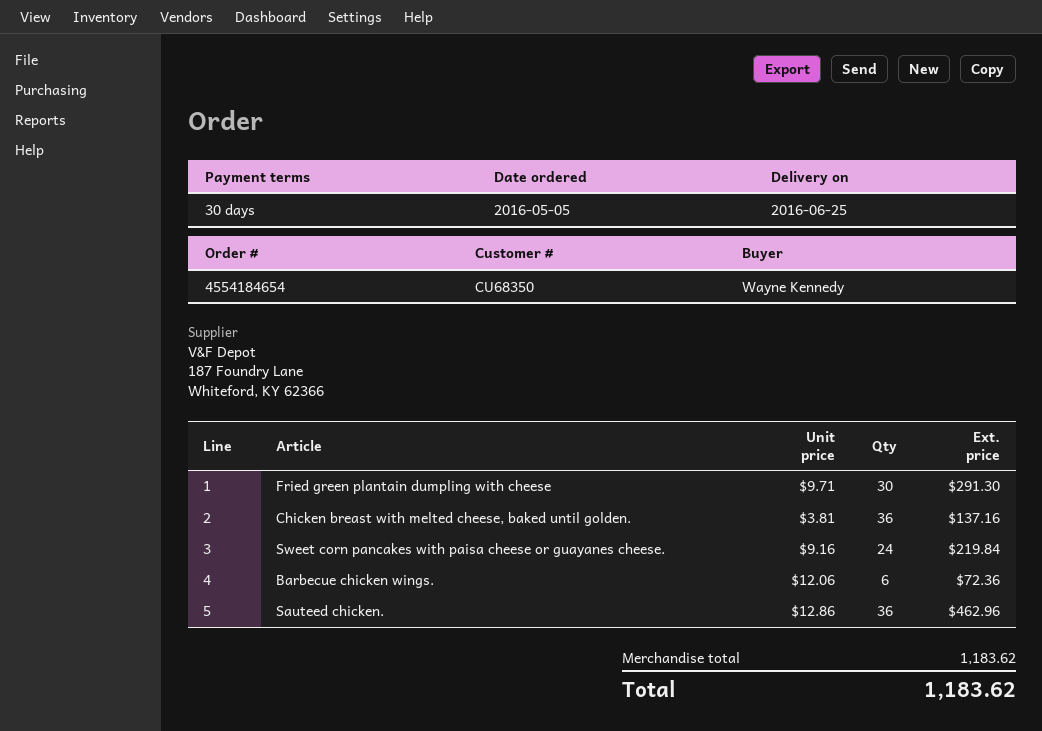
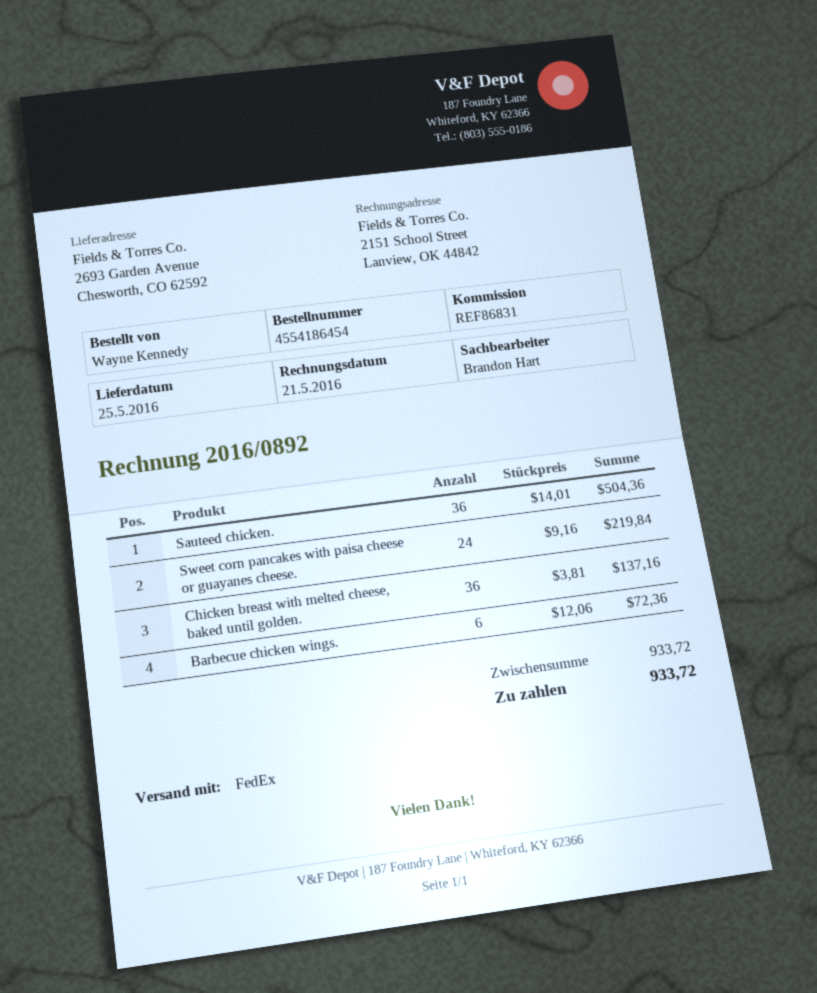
order number: 4554184654 -> 4554186454
delivery date: 2016-06-25 -> 2016-05-25
Fried green plantain dumpling with cheese: 30 x 9.71 = 291.30 -> none
Sauteed chicken.: 36 x 12.86 = 462.96 -> 36 x 14.01 = 504.36
subtotal: 1183.62 -> 933.72
total: 1183.62 -> 933.72

